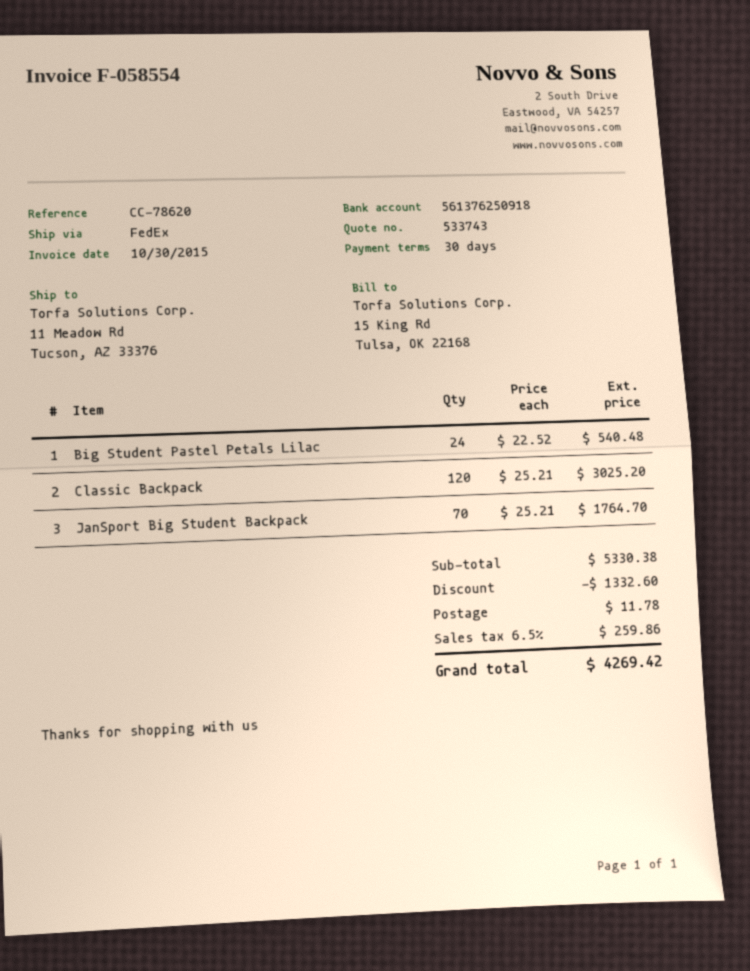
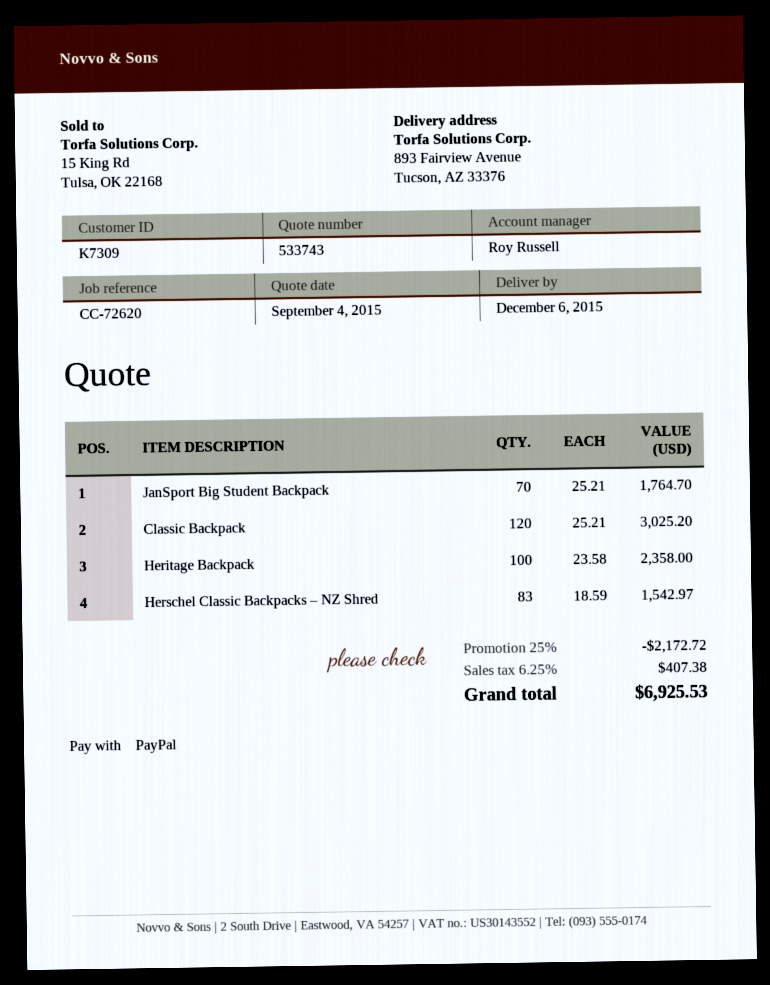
reference: CC-78620 -> CC-72620
ship to: 11 Meadow Rd, Tucson, AZ 33376 -> 893 Fairview Avenue, Tucson, AZ 33376
Big Student Pastel Petals Lilac: 24 x 22.52 = 540.48 -> none
Heritage Backpack: none -> 100 x 23.58 = 2358.00
Herschel Classic Backpacks – NZ Shred: none -> 83 x 18.59 = 1542.97
discount: 1332.60 -> 2172.72
shipping: 11.78 -> none
tax: 6.5% = 259.86 -> 6.25% = 407.38
total: 4269.42 -> 6925.53

